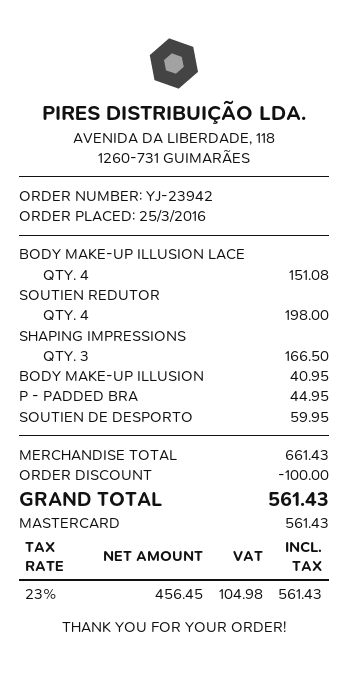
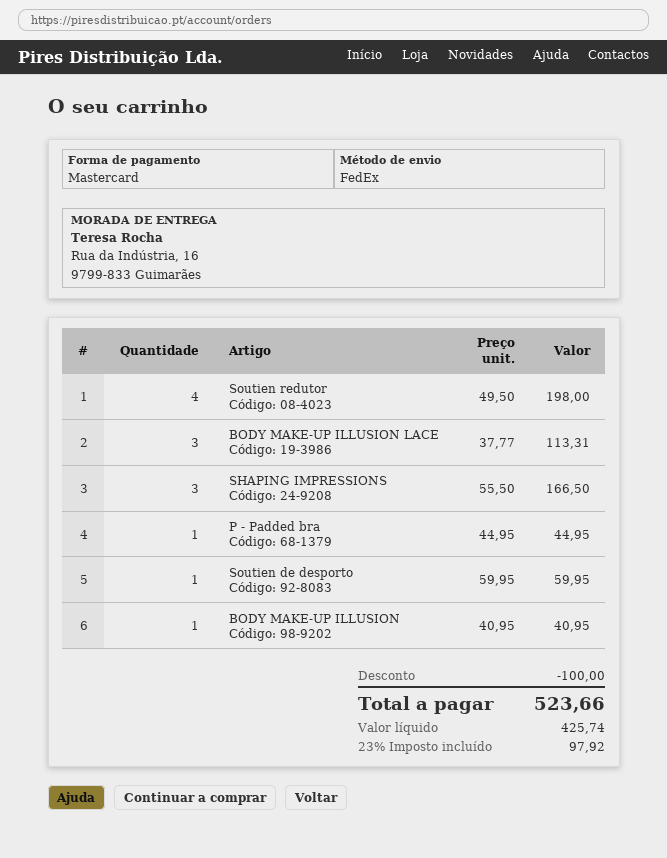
BODY MAKE-UP ILLUSION LACE: 4 for 151.08 -> 3 for 113.31
net: 456.45 -> 425.74
tax: 23% = 104.98 -> 23% = 97.92
total: 561.43 -> 523.66

